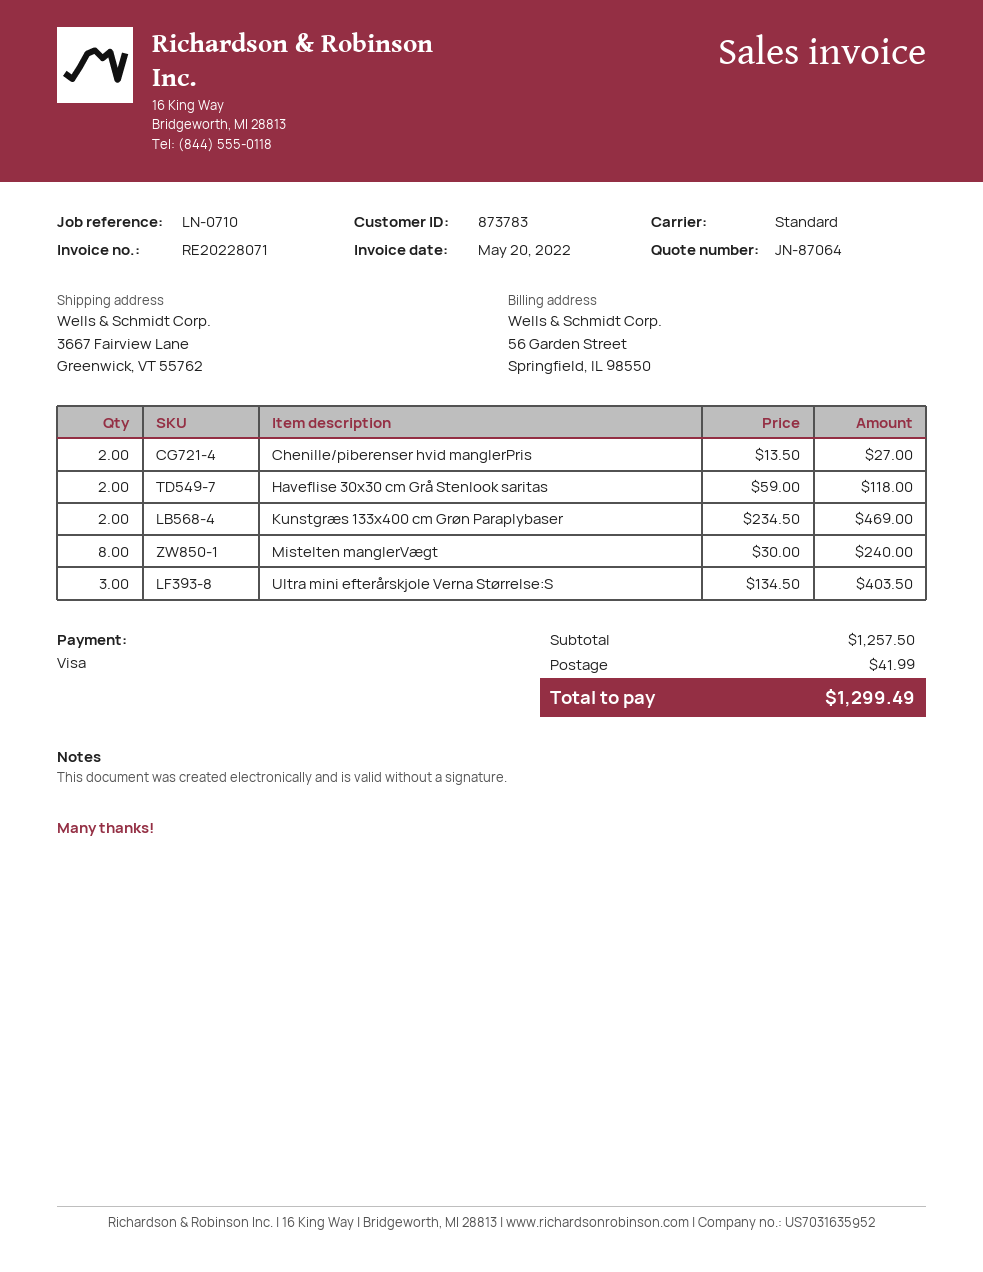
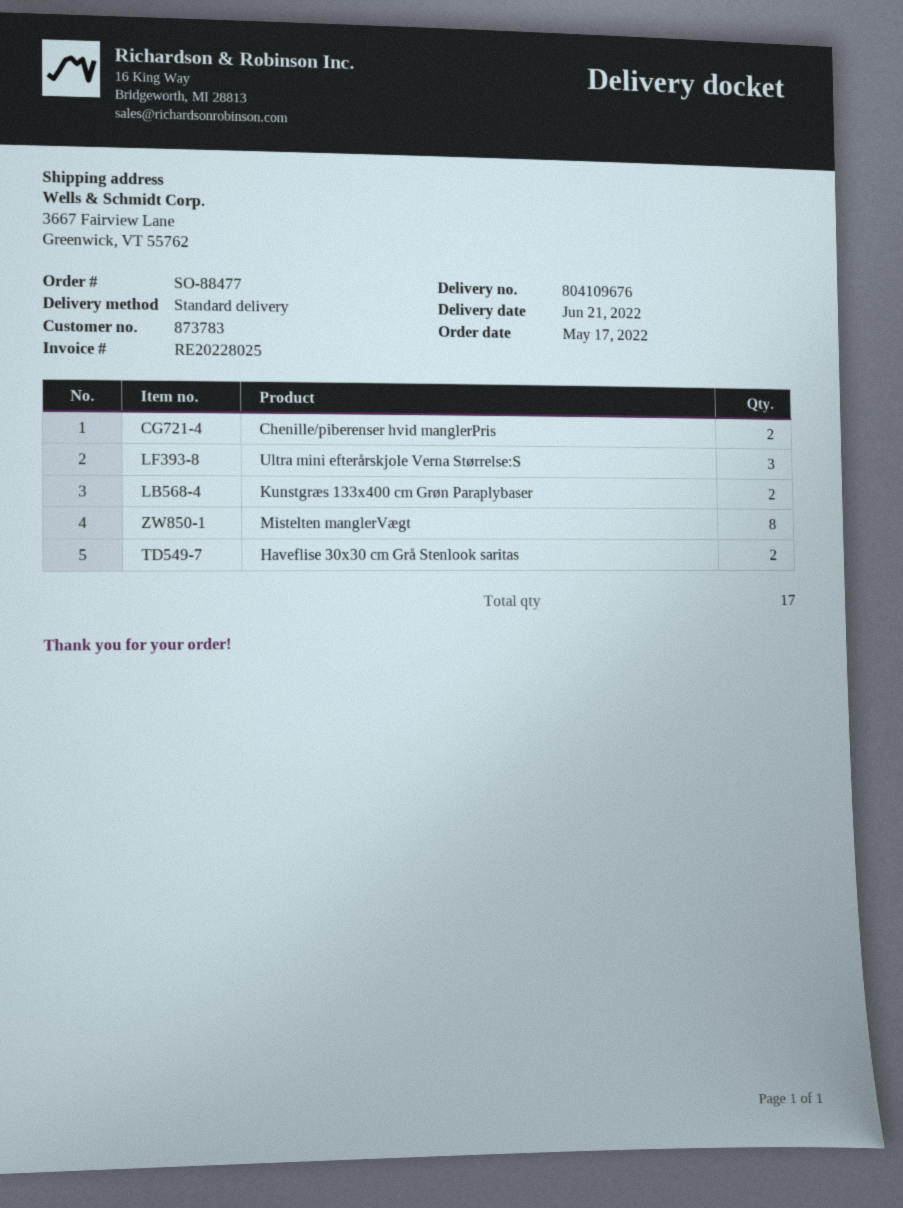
invoice number: RE20228071 -> RE20228025

